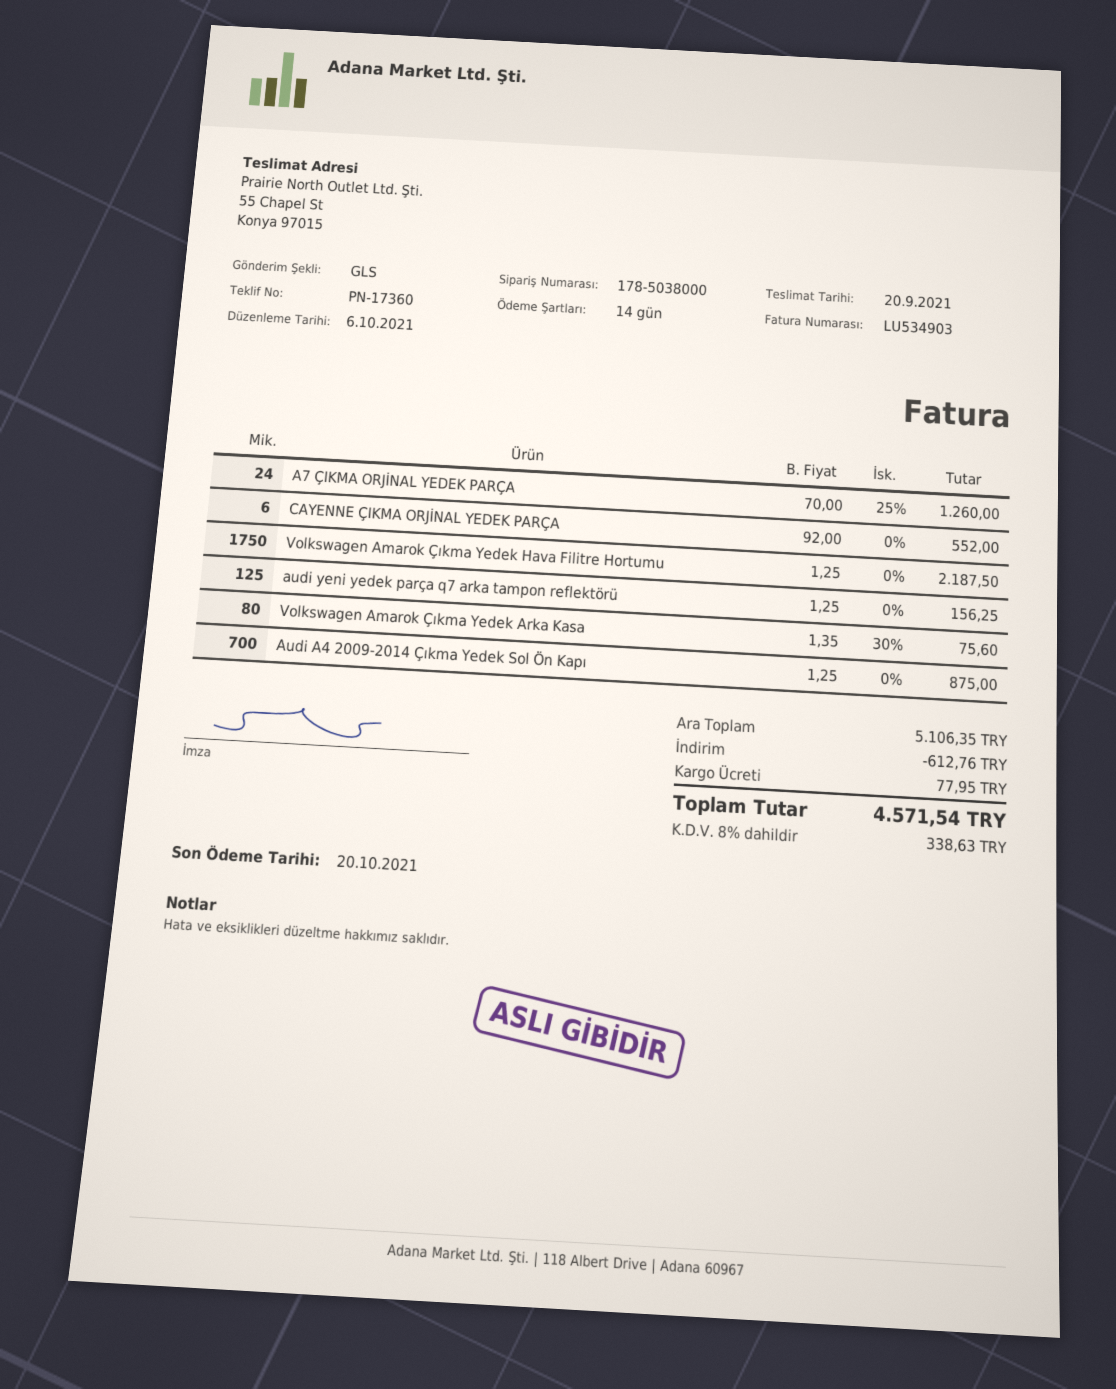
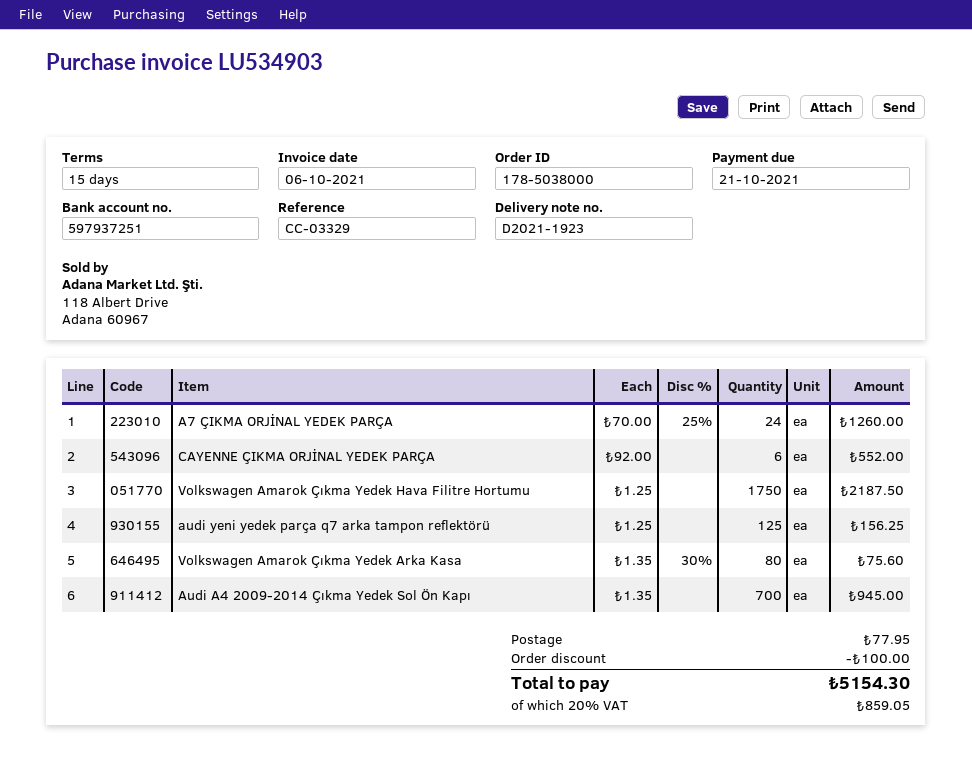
payment terms: 14 days -> 15 days
due date: 2021-10-20 -> 2021-10-21
Audi A4 2009-2014 Çıkma Yedek Sol Ön Kapı: 700 x 1.25 = 875.00 -> 700 x 1.35 = 945.00
discount: 612.76 -> 100.00
tax: 8% = 338.63 -> 20% = 859.05
total: 4571.54 -> 5154.30

